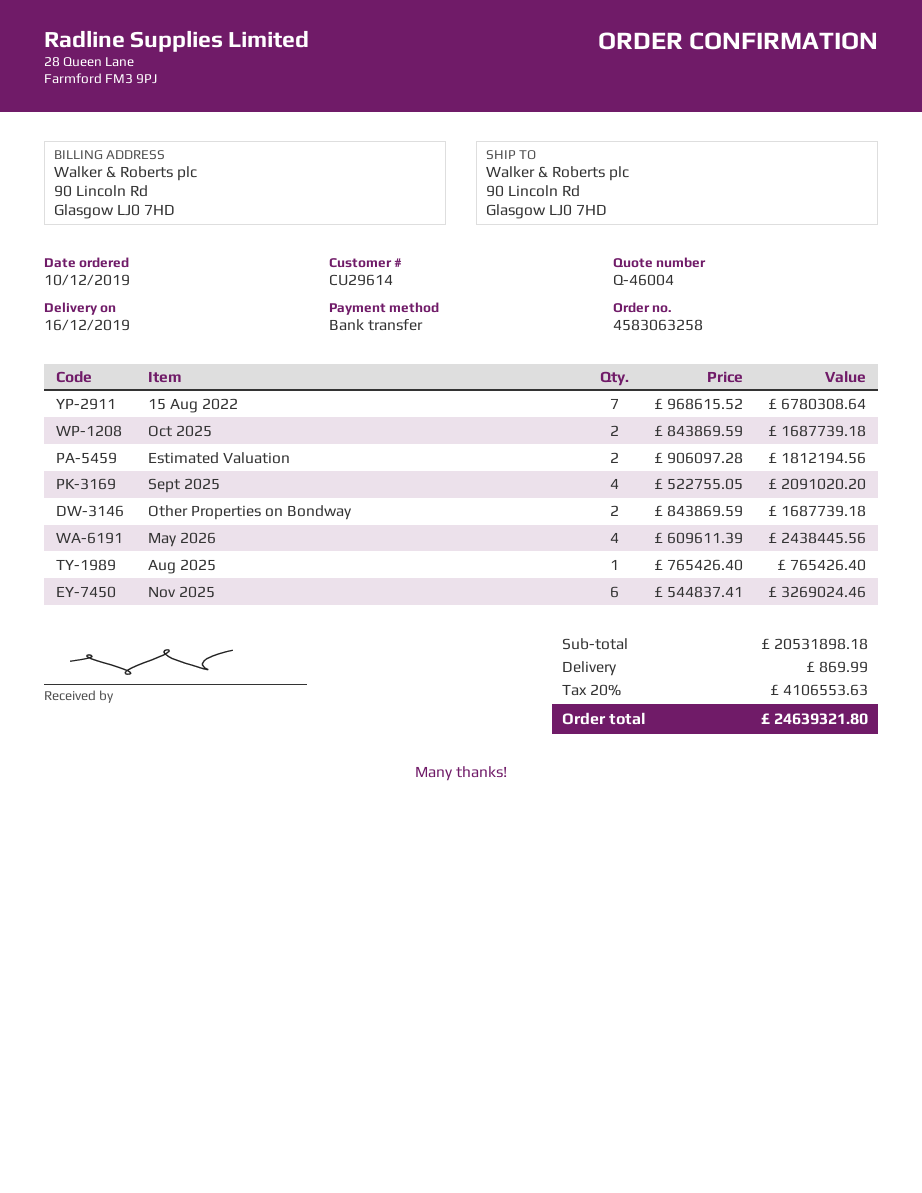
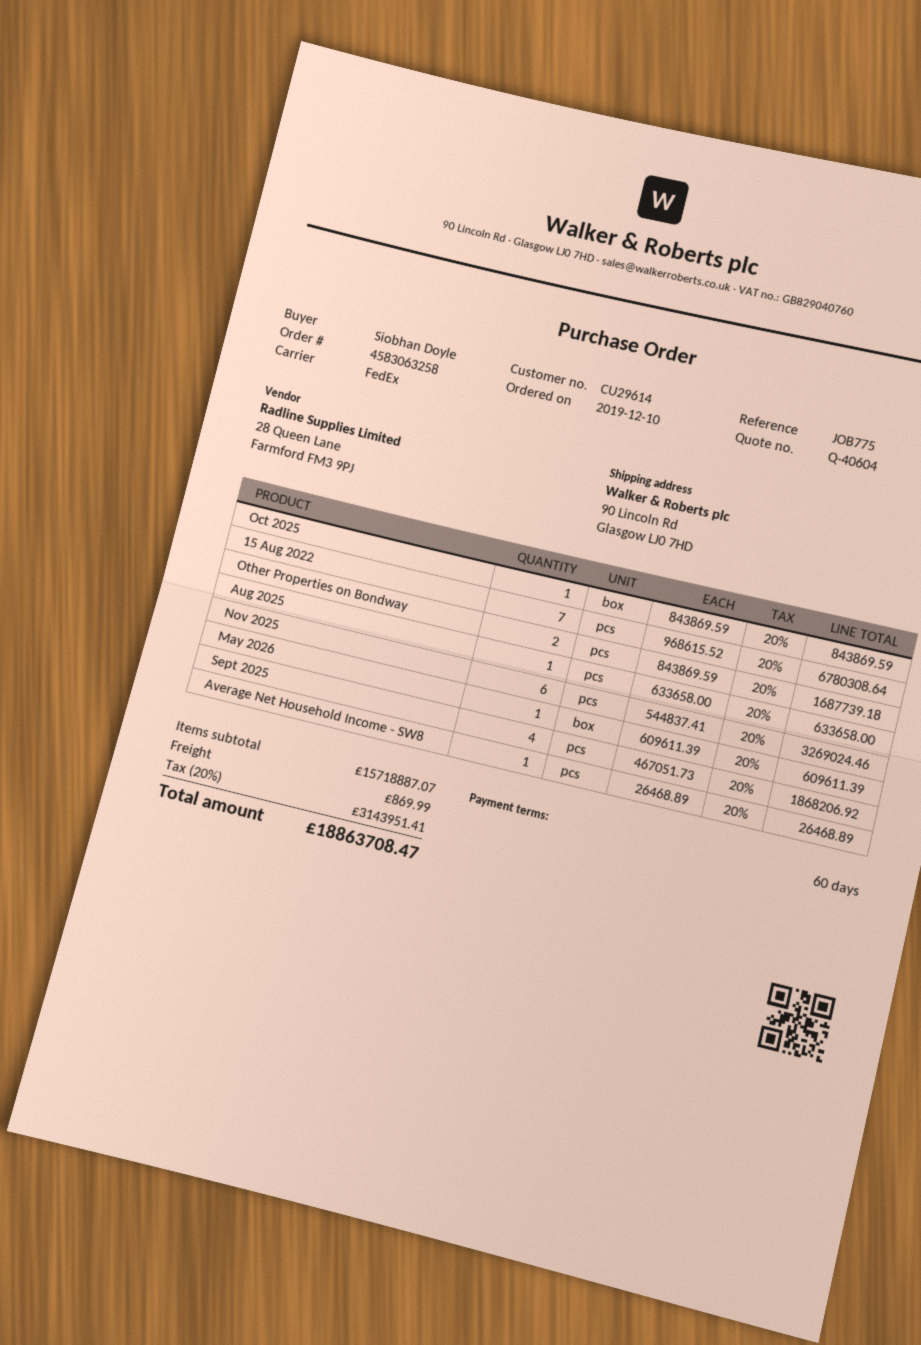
quote number: Q-46004 -> Q-40604
Oct 2025: 2 x 843869.59 = 1687739.18 -> 1 x 843869.59 = 843869.59
Estimated Valuation: 2 x 906097.28 = 1812194.56 -> none
Sept 2025: 4 x 522755.05 = 2091020.20 -> 4 x 467051.73 = 1868206.92
May 2026: 4 x 609611.39 = 2438445.56 -> 1 x 609611.39 = 609611.39
Aug 2025: 1 x 765426.40 = 765426.40 -> 1 x 633658.00 = 633658.00
Average Net Household Income - SW8: none -> 1 x 26468.89 = 26468.89
subtotal: 20531898.18 -> 15718887.07
tax: 20% = 4106553.63 -> 20% = 3143951.41
total: 24639321.80 -> 18863708.47

